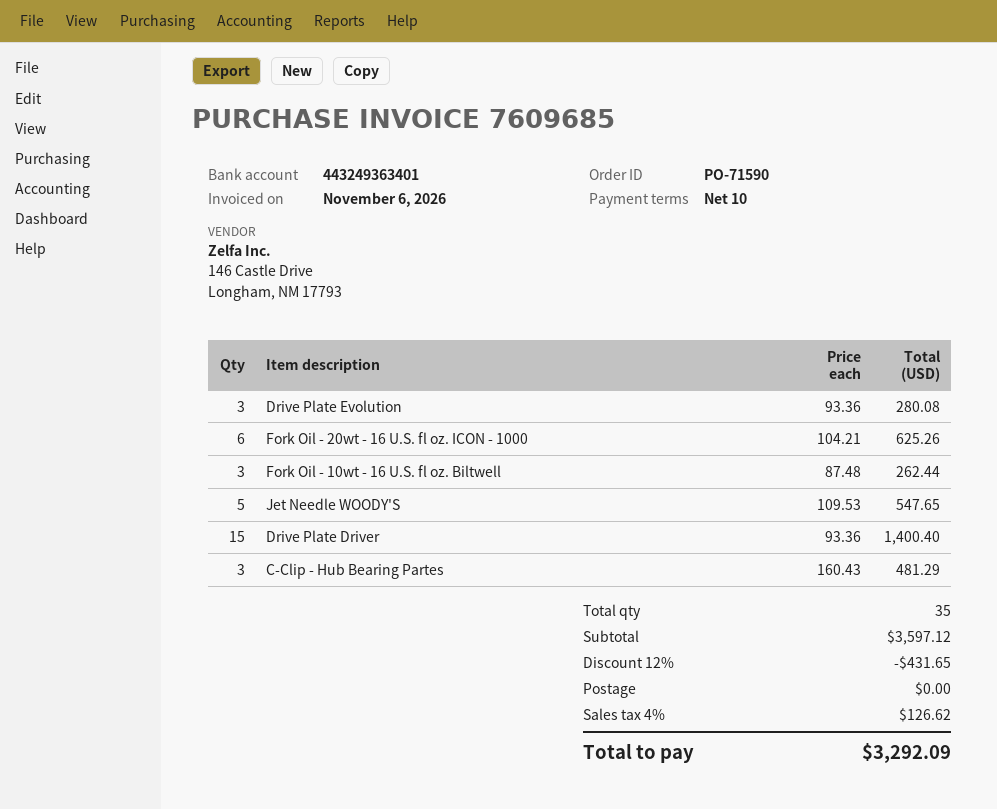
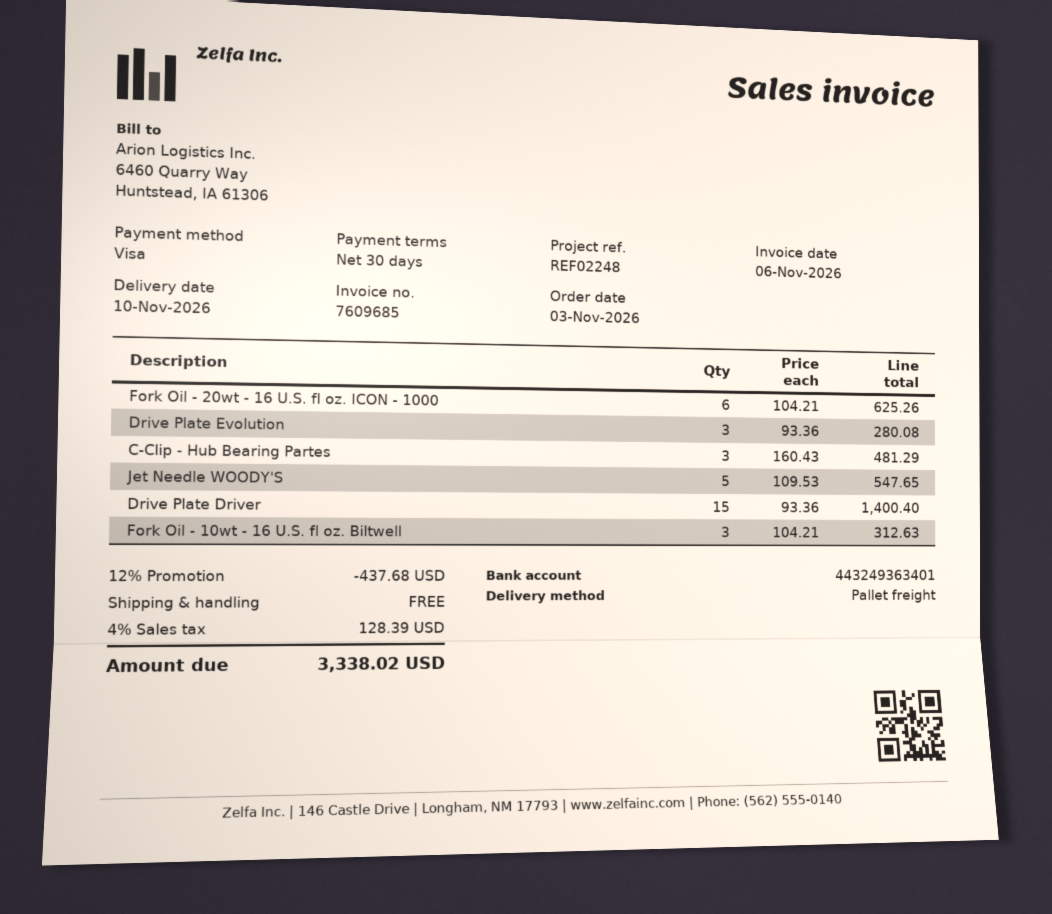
payment terms: 10 days -> 30 days
Fork Oil - 10wt - 16 U.S. fl oz. Biltwell: 3 x 87.48 = 262.44 -> 3 x 104.21 = 312.63
discount: 12% = 431.65 -> 12% = 437.68
tax: 4% = 126.62 -> 4% = 128.39
total: 3292.09 -> 3338.02

